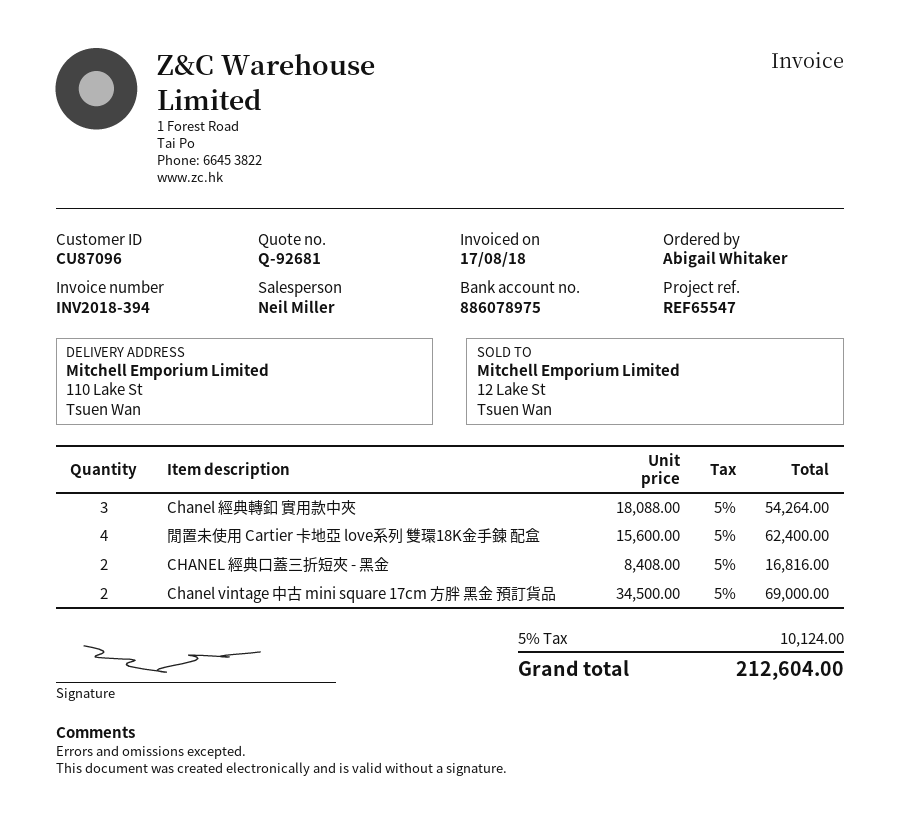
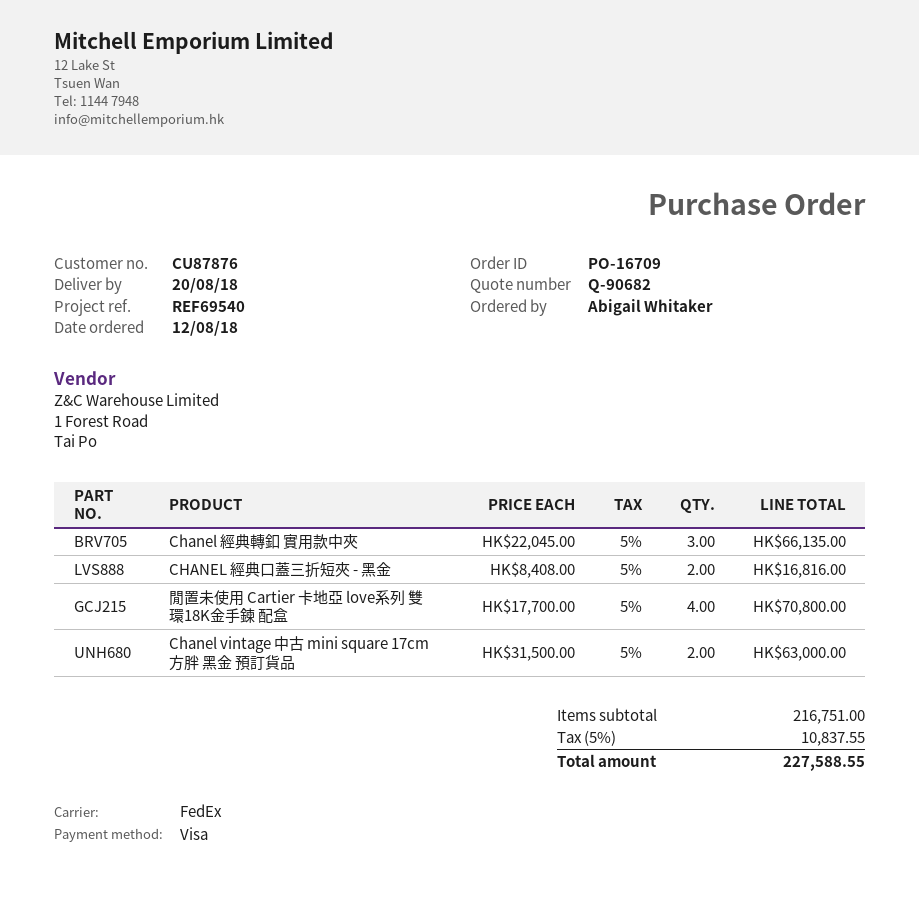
quote number: Q-92681 -> Q-90682
customer number: CU87096 -> CU87876
reference: REF65547 -> REF69540
Chanel 經典轉釦 實用款中夾: 3 x 18088.00 = 54264.00 -> 3 x 22045.00 = 66135.00
閒置未使用 Cartier 卡地亞 love系列 雙環18K金手鍊 配盒: 4 x 15600.00 = 62400.00 -> 4 x 17700.00 = 70800.00
Chanel vintage 中古 mini square 17cm 方胖 黑金 預訂貨品: 2 x 34500.00 = 69000.00 -> 2 x 31500.00 = 63000.00
tax: 5% = 10124.00 -> 5% = 10837.55
total: 212604.00 -> 227588.55

